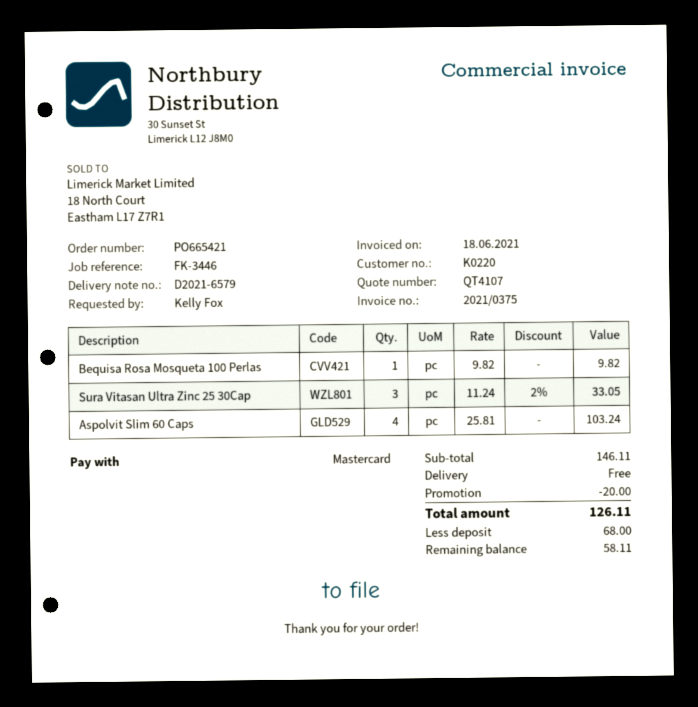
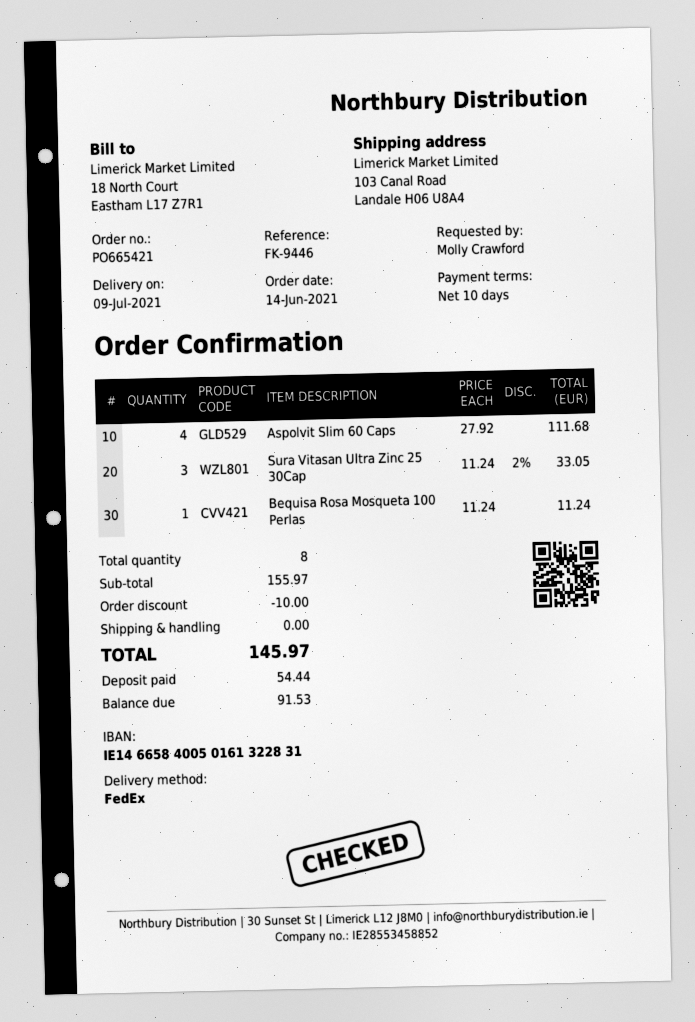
reference: FK-3446 -> FK-9446
ordered by: Kelly Fox -> Molly Crawford
Bequisa Rosa Mosqueta 100 Perlas: 1 x 9.82 = 9.82 -> 1 x 11.24 = 11.24
Aspolvit Slim 60 Caps: 4 x 25.81 = 103.24 -> 4 x 27.92 = 111.68
subtotal: 146.11 -> 155.97
discount: 20.00 -> 10.00
total: 126.11 -> 145.97
deposit: 68.00 -> 54.44
balance: 58.11 -> 91.53

